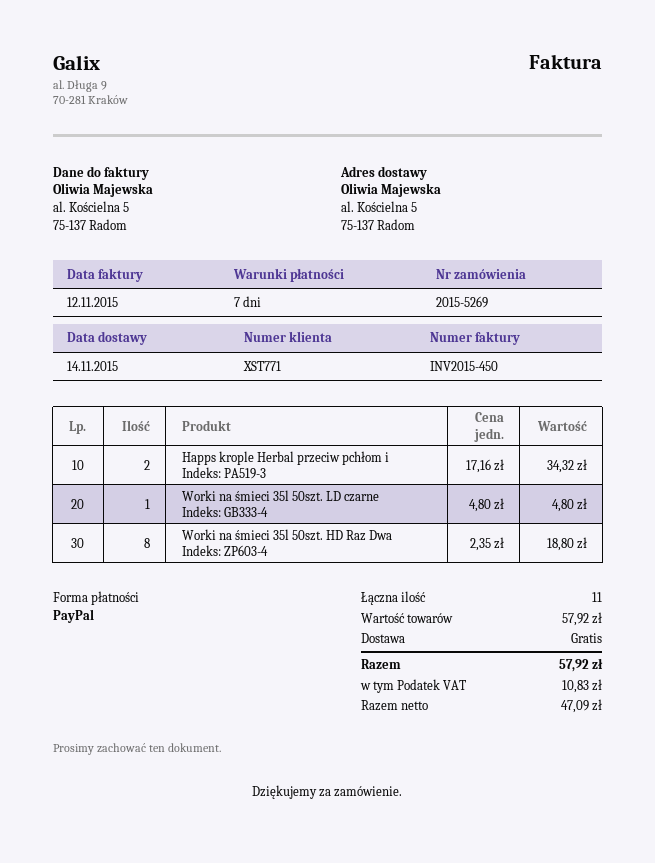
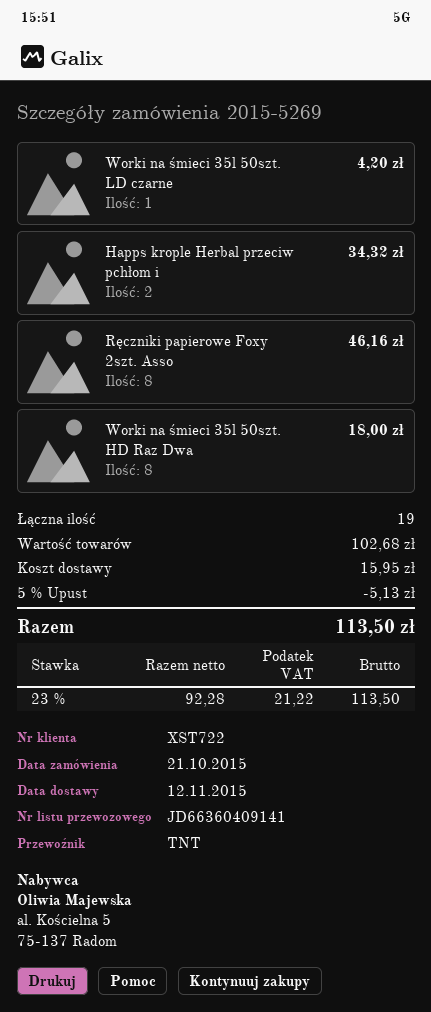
delivery date: 2015-11-14 -> 2015-11-12
customer number: XST771 -> XST722
Worki na śmieci 35l 50szt. LD czarne: 1 for 4.80 -> 1 for 4.20
Worki na śmieci 35l 50szt. HD Raz Dwa: 8 for 18.80 -> 8 for 18.00
Ręczniki papierowe Foxy 2szt. Asso: none -> 8 for 46.16
total quantity: 11 -> 19
subtotal: 57.92 -> 102.68
discount: none -> 5% = 5.13
shipping: 0.00 -> 15.95
net: 47.09 -> 92.28
tax: 10.83 -> 21.22
total: 57.92 -> 113.50

